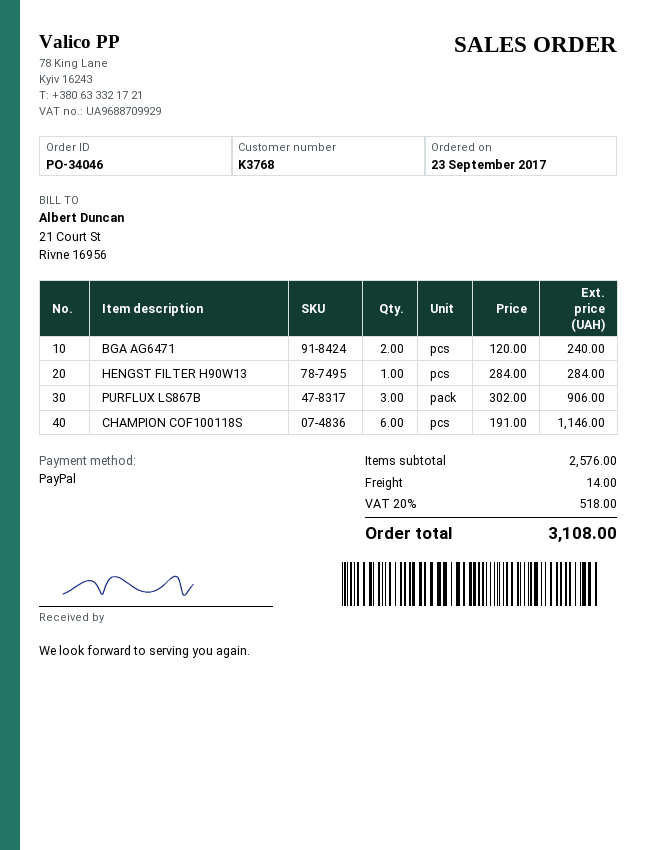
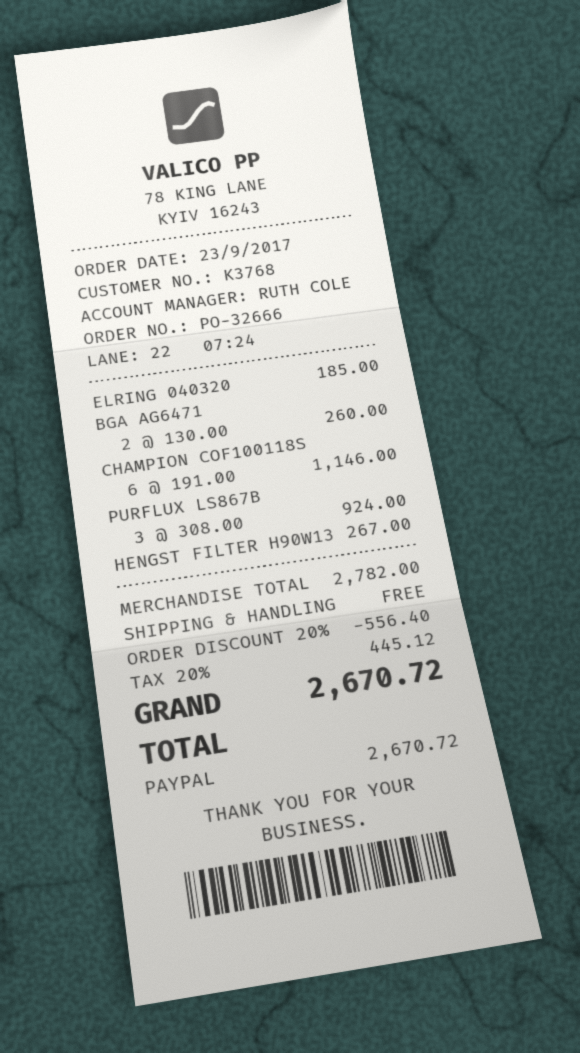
order number: PO-34046 -> PO-32666
BGA AG6471: 2 x 120.00 = 240.00 -> 2 x 130.00 = 260.00
HENGST FILTER H90W13: 1 x 284.00 = 284.00 -> 1 x 267.00 = 267.00
PURFLUX LS867B: 3 x 302.00 = 906.00 -> 3 x 308.00 = 924.00
ELRING 040320: none -> 1 x 185.00 = 185.00
subtotal: 2576.00 -> 2782.00
discount: none -> 20% = 556.40
shipping: 14.00 -> 0.00
tax: 20% = 518.00 -> 20% = 445.12
total: 3108.00 -> 2670.72

